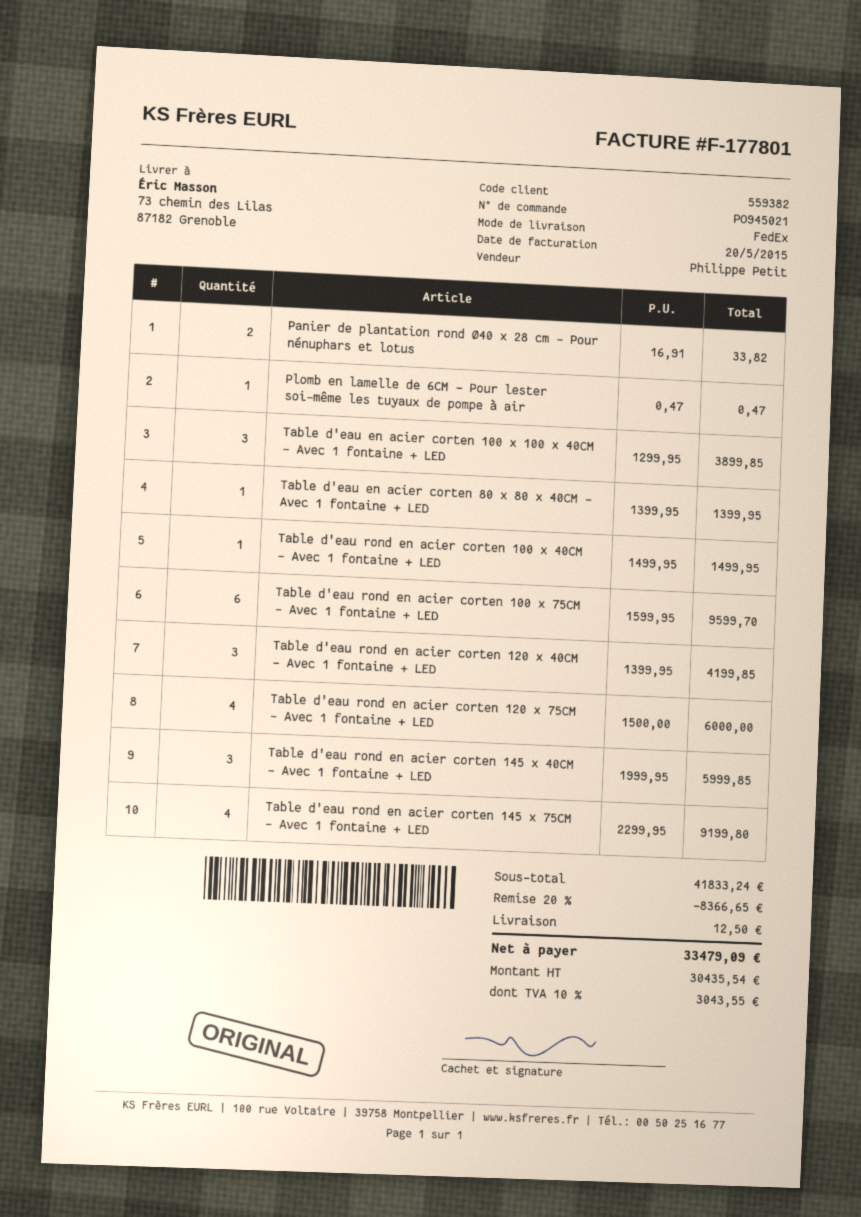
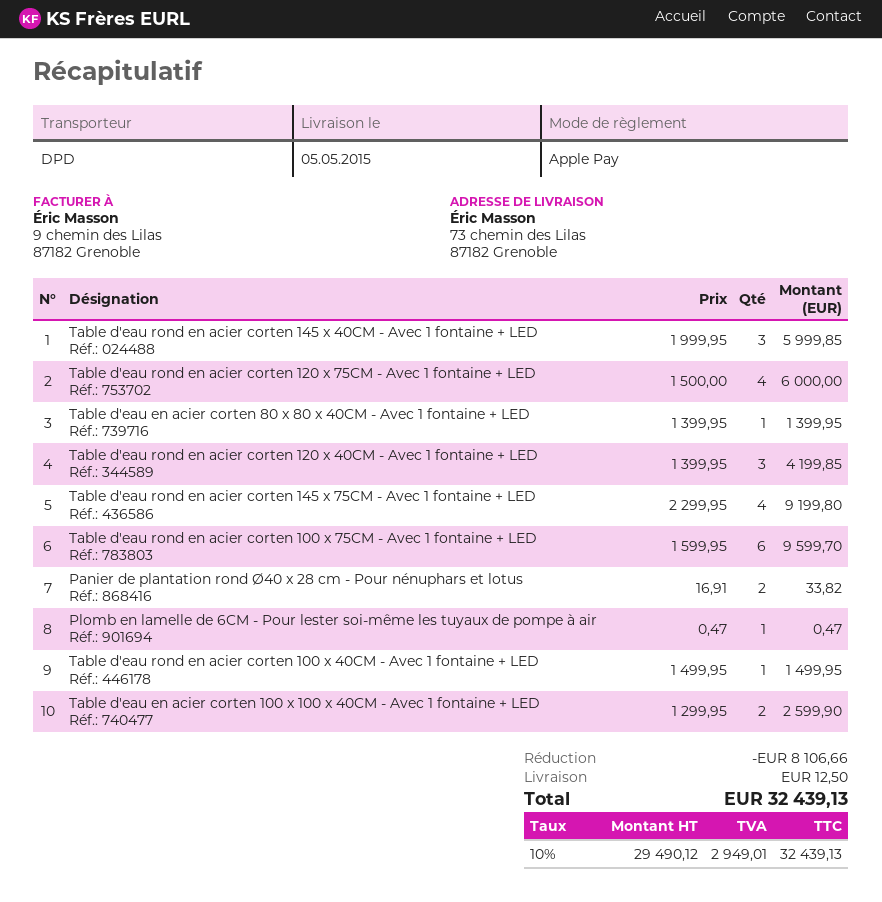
shipping method: FedEx -> DPD
Table d'eau en acier corten 100 x 100 x 40CM - Avec 1 fontaine + LED: 3 x 1299.95 = 3899.85 -> 2 x 1299.95 = 2599.90
discount: 8366.65 -> 8106.66
net: 30435.54 -> 29490.12
tax: 10% = 3043.55 -> 10% = 2949.01
total: 33479.09 -> 32439.13

